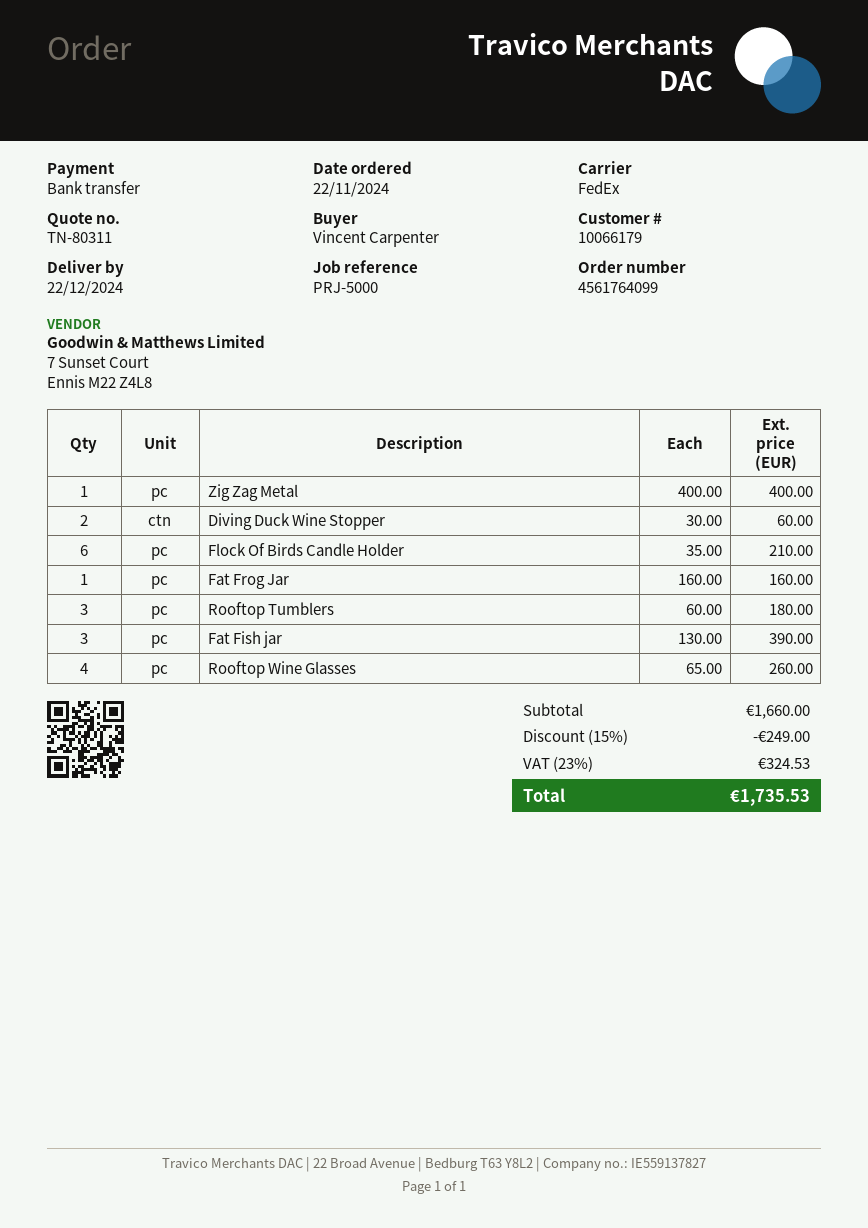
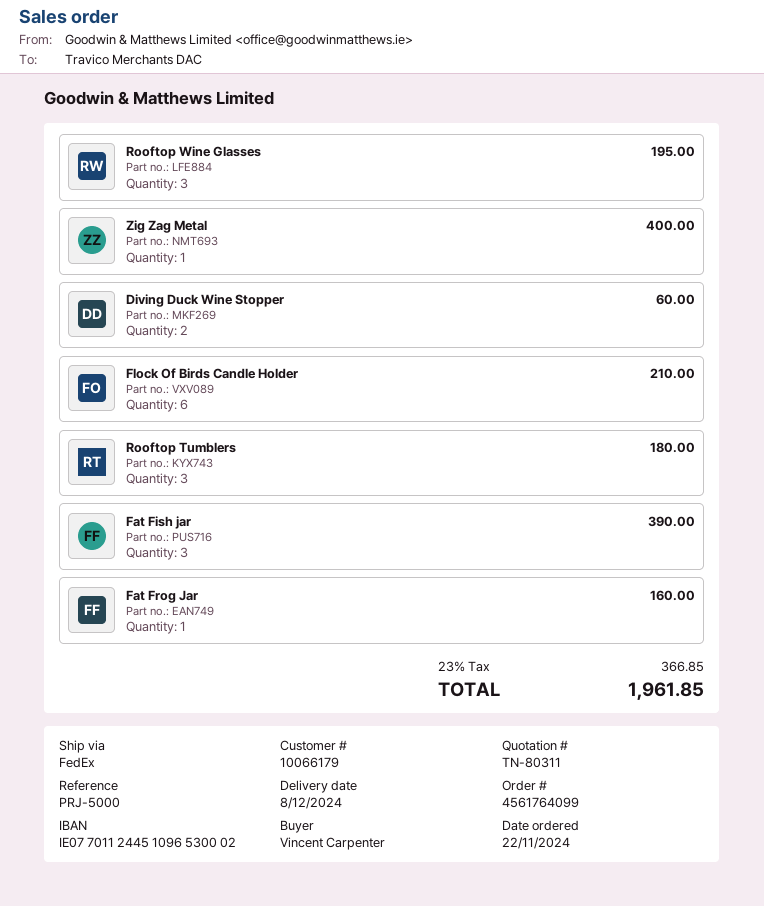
delivery date: 2024-12-22 -> 2024-12-08
Rooftop Wine Glasses: 4 for 260.00 -> 3 for 195.00
discount: 15% = 249.00 -> none
tax: 23% = 324.53 -> 23% = 366.85
total: 1735.53 -> 1961.85

